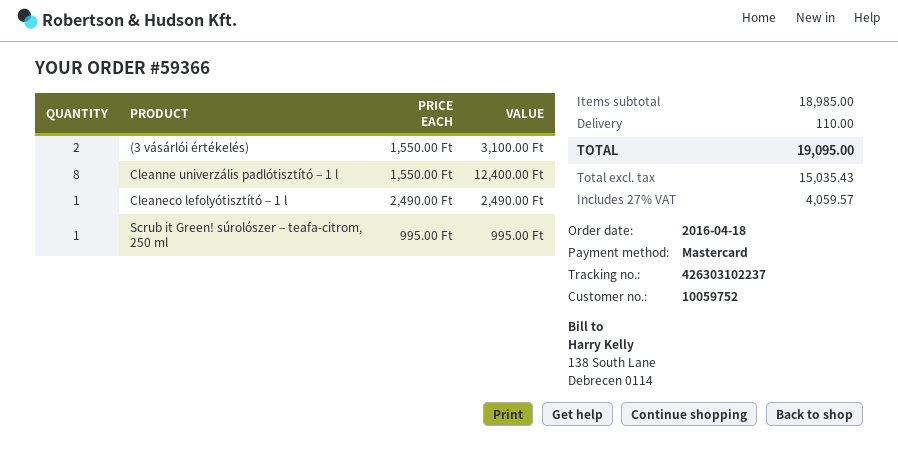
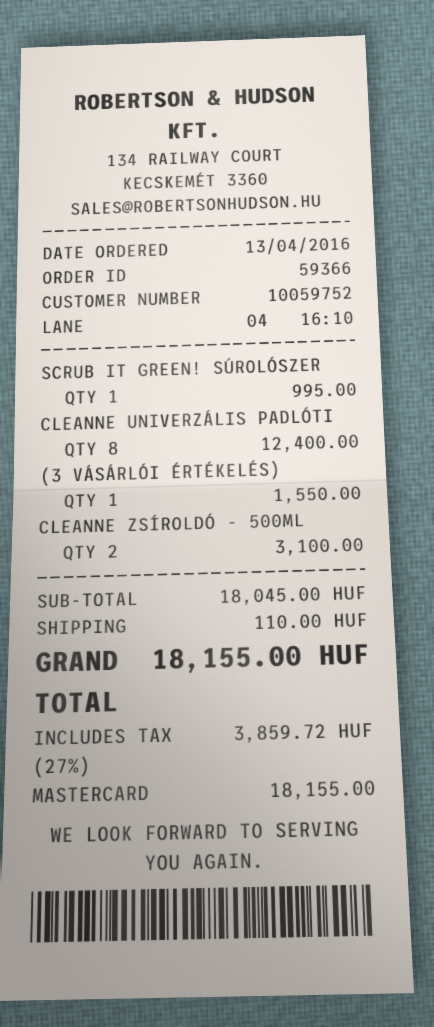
order date: 2016-04-18 -> 2016-04-13
(3 vásárlói értékelés): 2 for 3100.00 -> 1 for 1550.00
Cleaneco lefolyótisztító – 1 l: 1 for 2490.00 -> none
CLEANNE ZSÍROLDÓ - 500ML: none -> 2 for 3100.00
subtotal: 18985.00 -> 18045.00
tax: 27% = 4059.57 -> 27% = 3859.72
total: 19095.00 -> 18155.00

